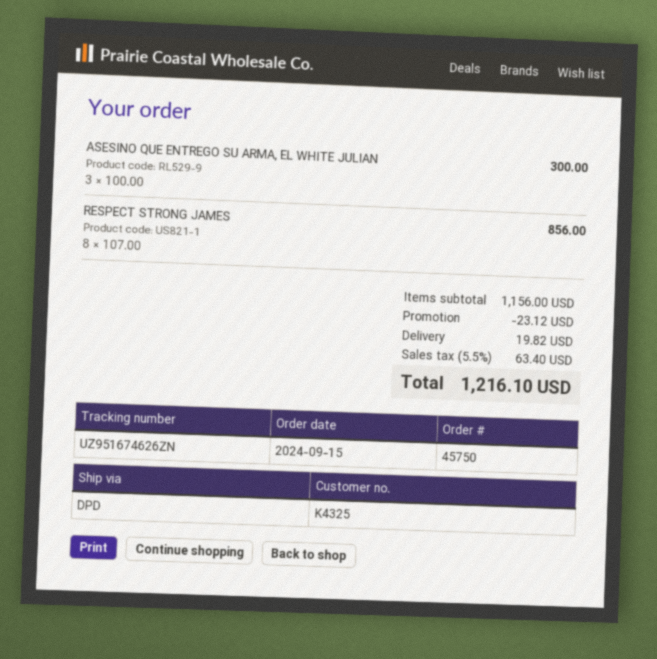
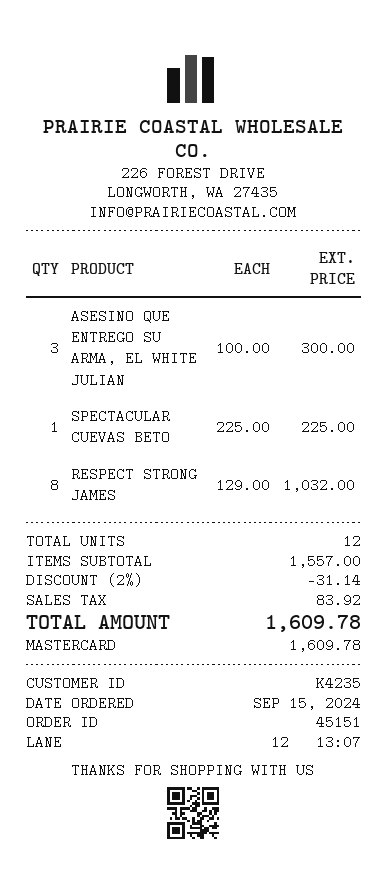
order number: 45750 -> 45151
customer number: K4325 -> K4235
RESPECT STRONG JAMES: 8 x 107.00 = 856.00 -> 8 x 129.00 = 1032.00
SPECTACULAR CUEVAS BETO: none -> 1 x 225.00 = 225.00
subtotal: 1156.00 -> 1557.00
discount: 23.12 -> 31.14
shipping: 19.82 -> none
tax: 63.40 -> 83.92
total: 1216.10 -> 1609.78

